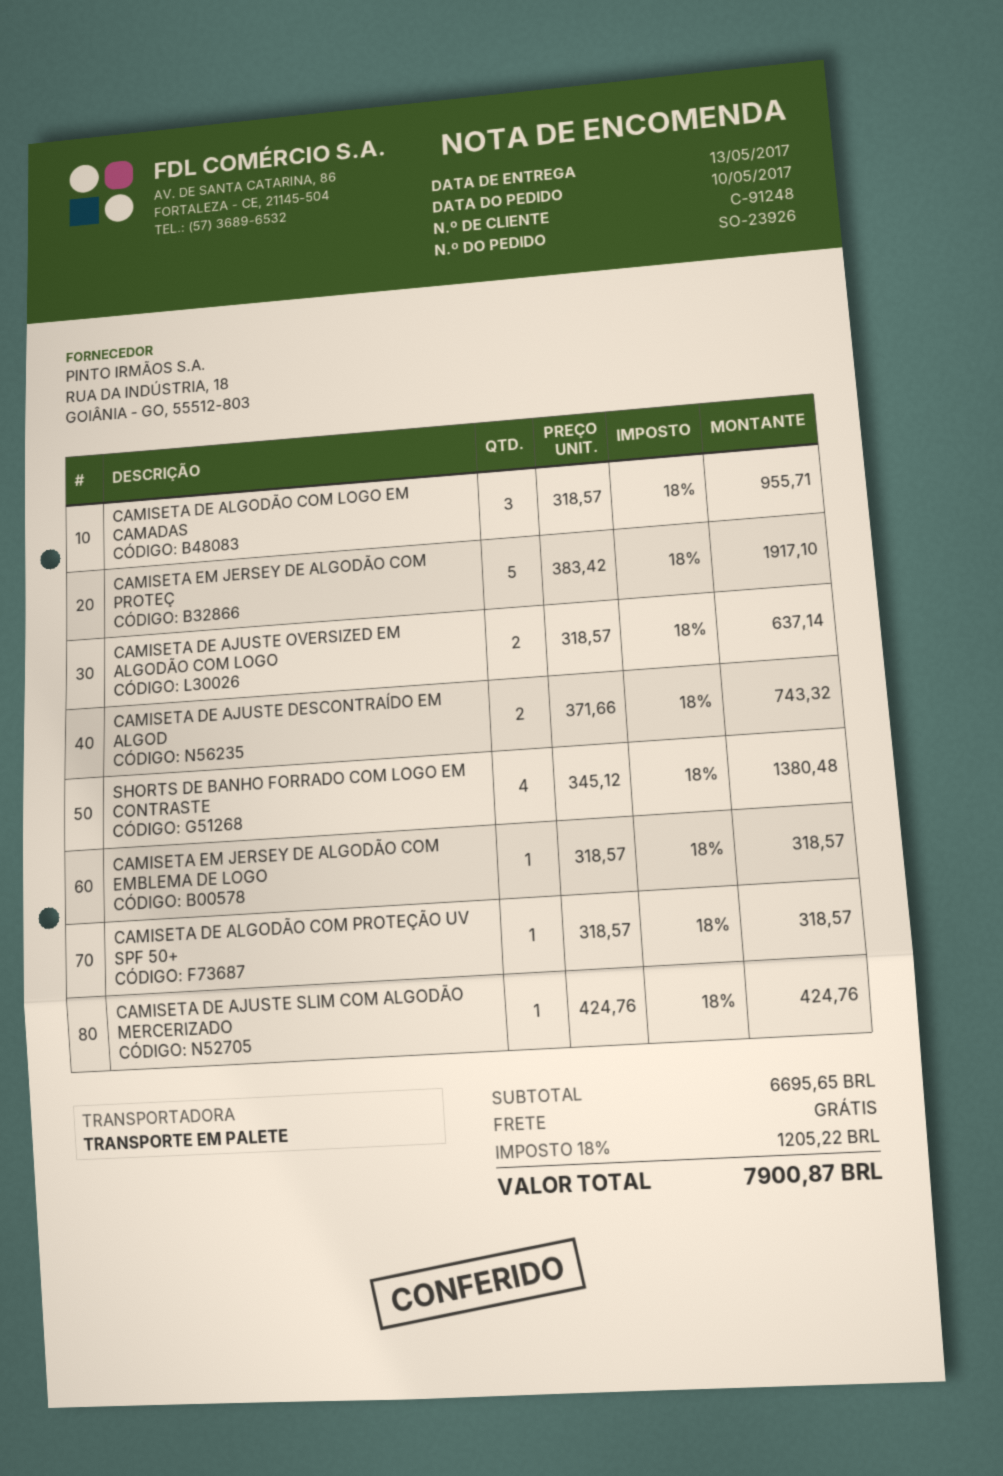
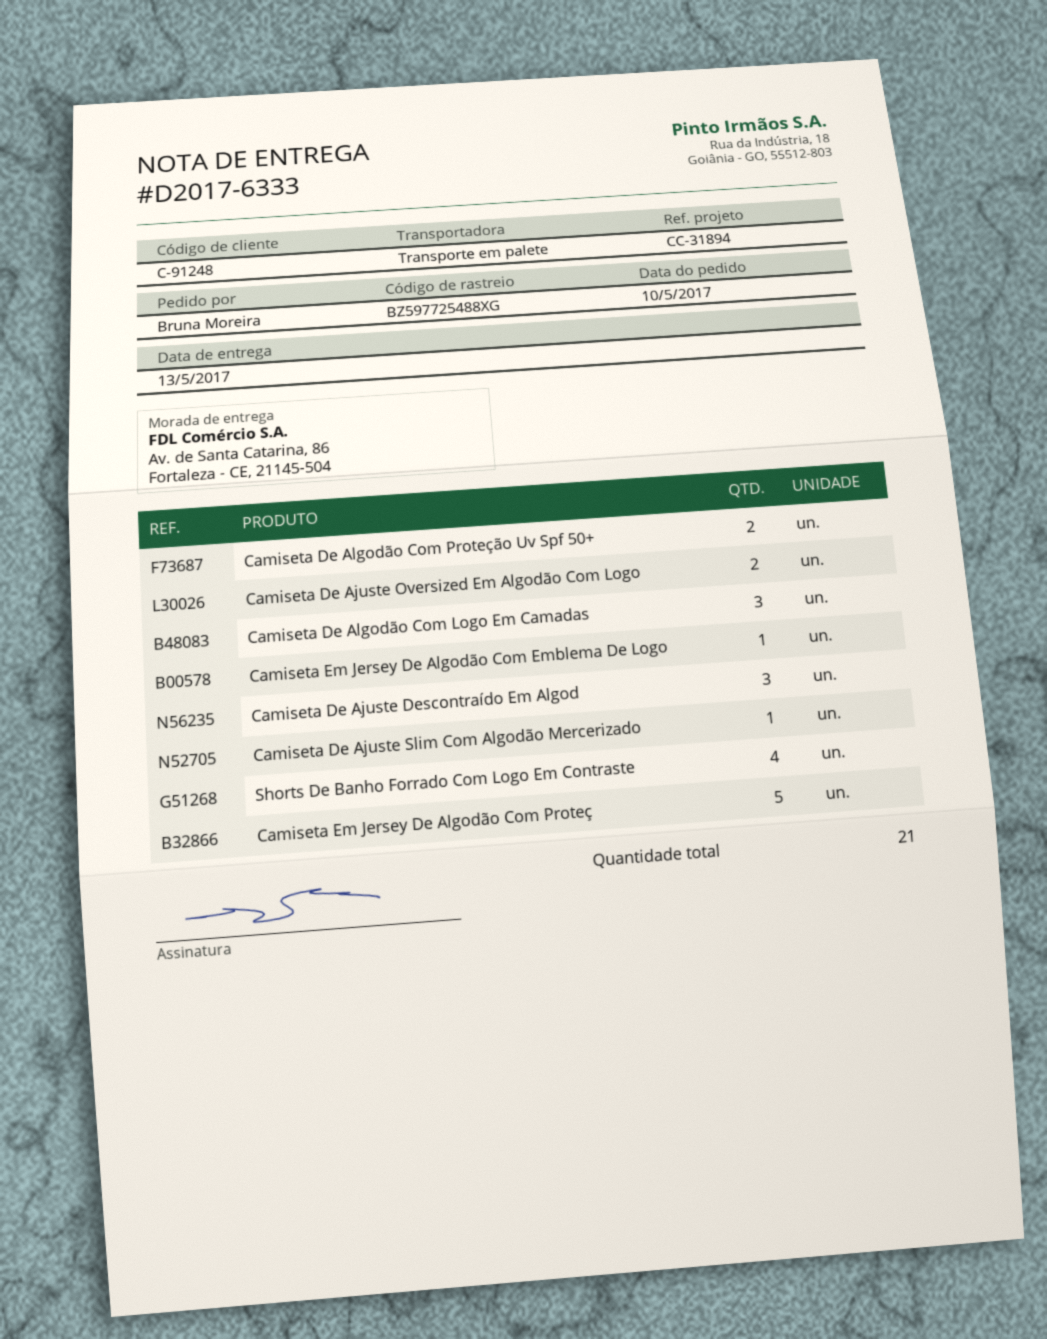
CAMISETA DE AJUSTE DESCONTRAÍDO EM ALGOD: 2 -> 3
CAMISETA DE ALGODÃO COM PROTEÇÃO UV SPF 50+: 1 -> 2

